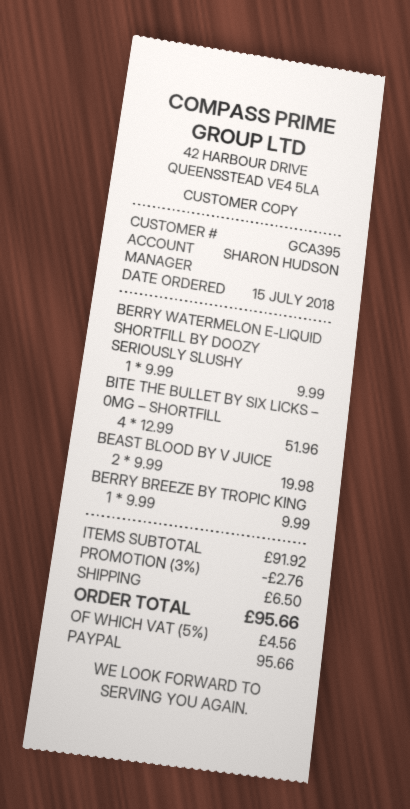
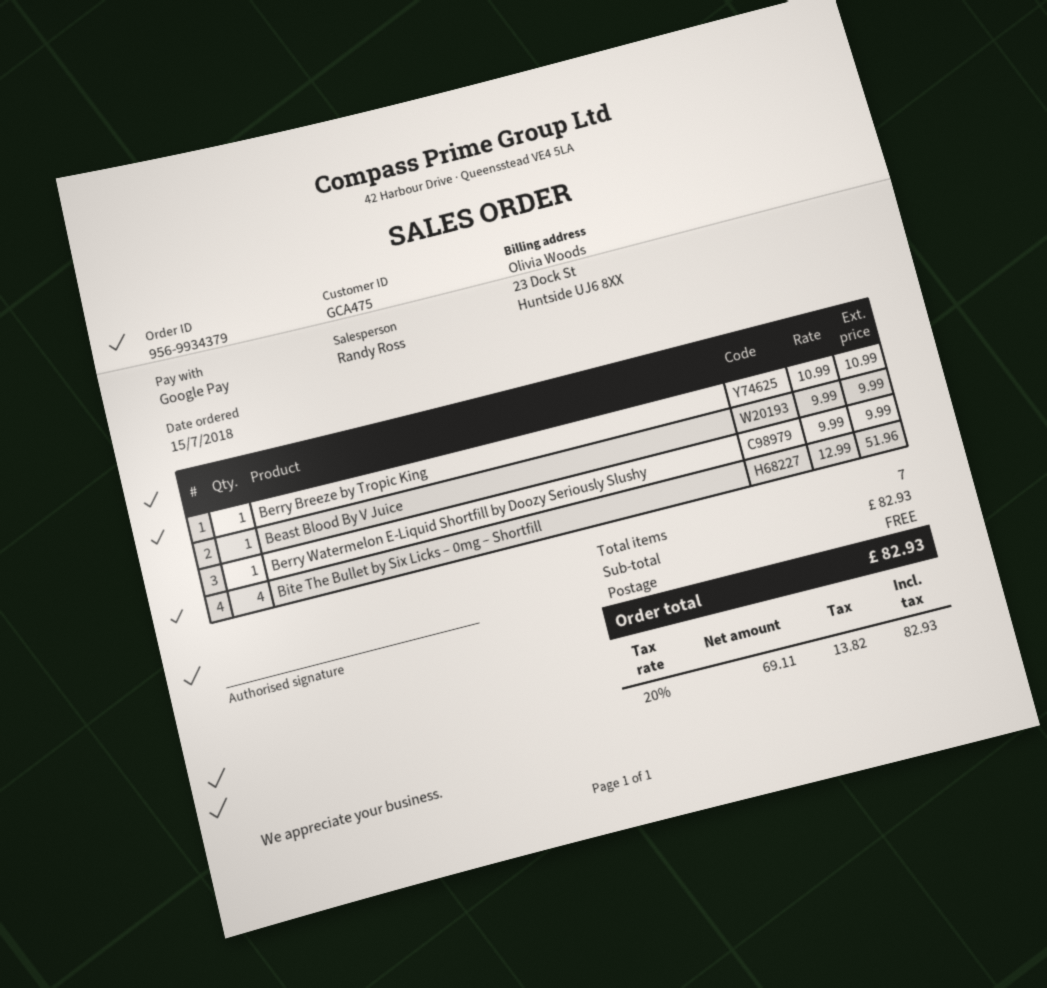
customer number: GCA395 -> GCA475
sales rep: SHARON HUDSON -> Randy Ross
payment method: PayPal -> Google Pay
BEAST BLOOD BY V JUICE: 2 x 9.99 = 19.98 -> 1 x 9.99 = 9.99
BERRY BREEZE BY TROPIC KING: 1 x 9.99 = 9.99 -> 1 x 10.99 = 10.99
subtotal: 91.92 -> 82.93
discount: 3% = 2.76 -> none
shipping: 6.50 -> 0.00
tax: 5% = 4.56 -> 20% = 13.82
total: 95.66 -> 82.93

